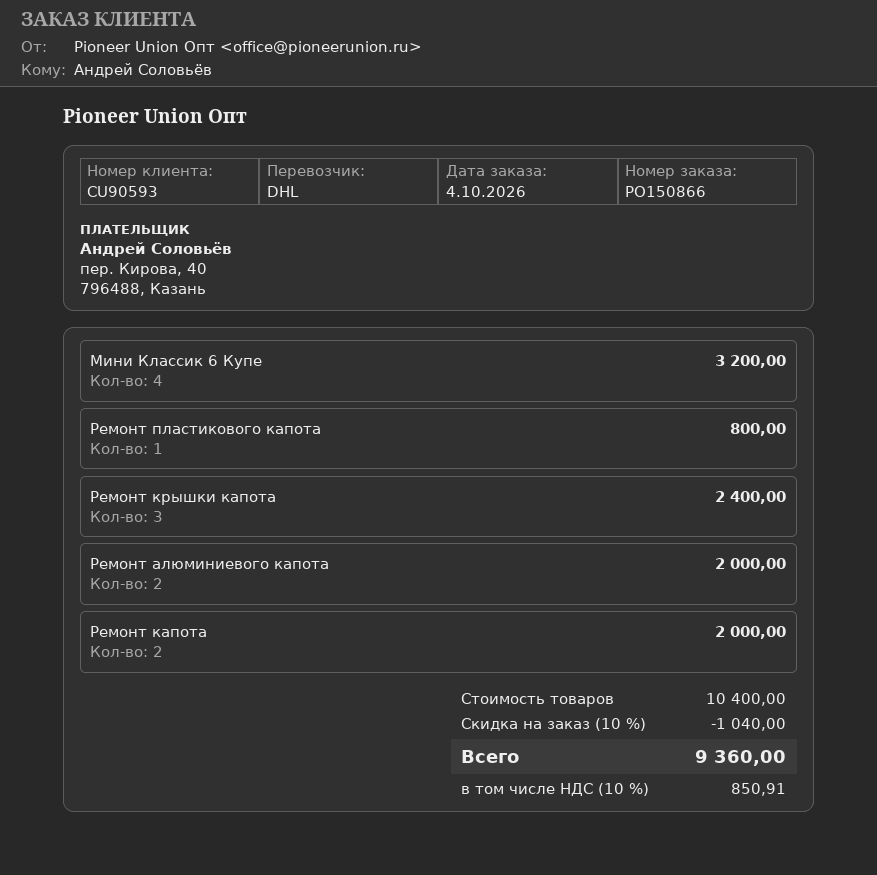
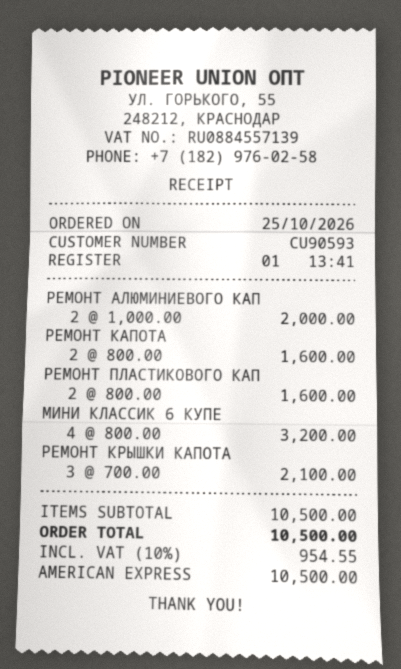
order date: 2026-10-04 -> 2026-10-25
Ремонт пластикового капота: 1 for 800.00 -> 2 for 1600.00
Ремонт крышки капота: 3 for 2400.00 -> 3 for 2100.00
Ремонт капота: 2 for 2000.00 -> 2 for 1600.00
subtotal: 10400.00 -> 10500.00
discount: 10% = 1040.00 -> none
tax: 10% = 850.91 -> 10% = 954.55
total: 9360.00 -> 10500.00

